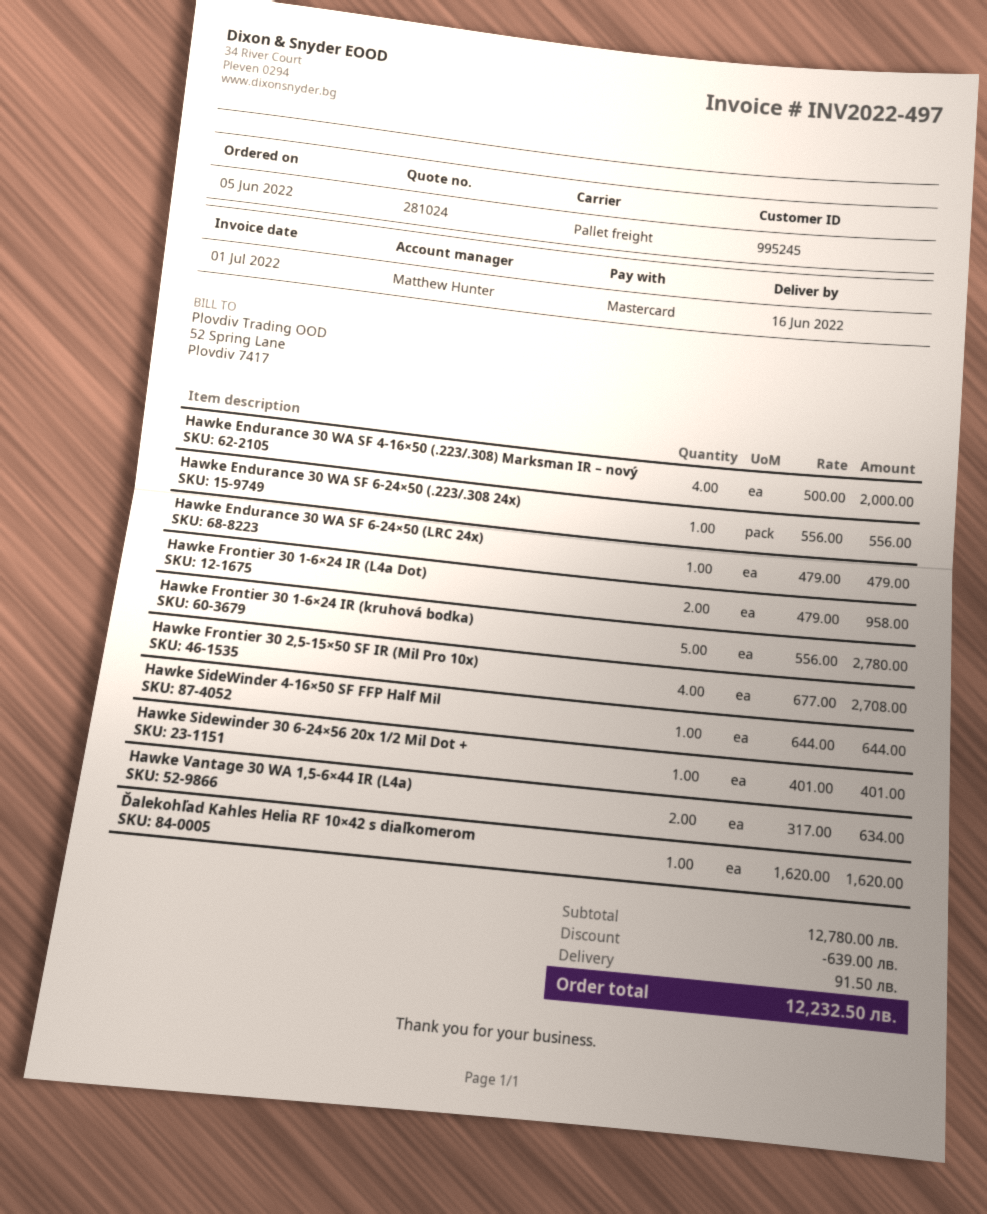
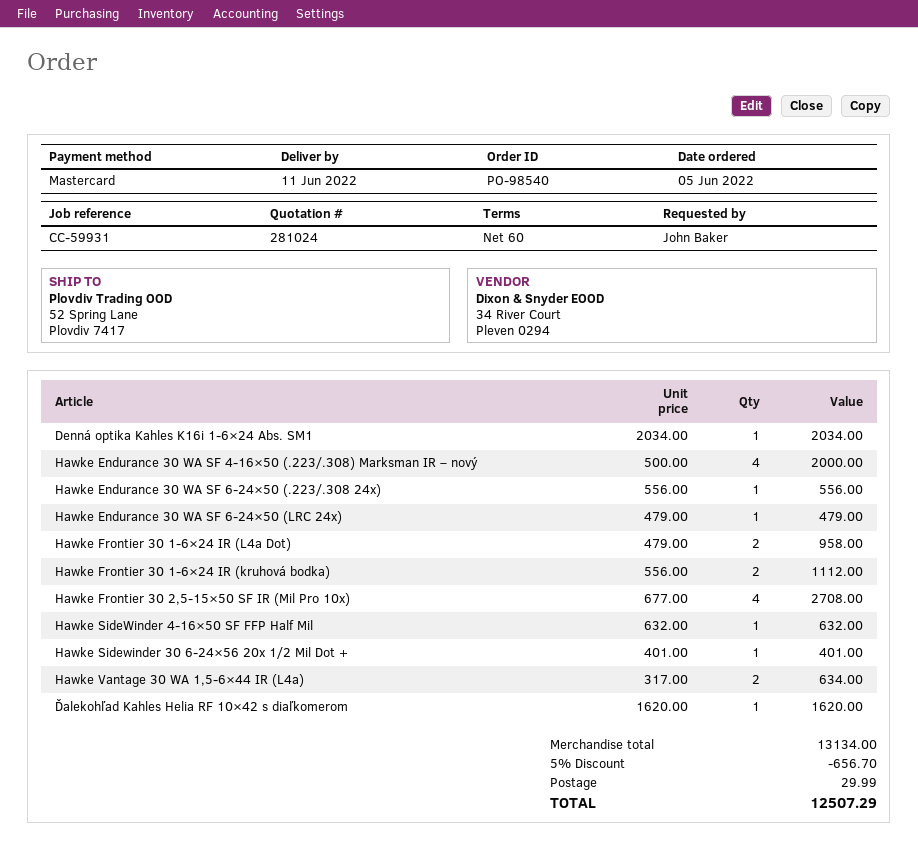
delivery date: 2022-06-16 -> 2022-06-11
Hawke Frontier 30 1-6×24 IR (kruhová bodka): 5 x 556.00 = 2780.00 -> 2 x 556.00 = 1112.00
Hawke SideWinder 4-16×50 SF FFP Half Mil: 1 x 644.00 = 644.00 -> 1 x 632.00 = 632.00
Denná optika Kahles K16i 1-6×24 Abs. SM1: none -> 1 x 2034.00 = 2034.00
subtotal: 12780.00 -> 13134.00
discount: 639.00 -> 656.70
shipping: 91.50 -> 29.99
total: 12232.50 -> 12507.29

